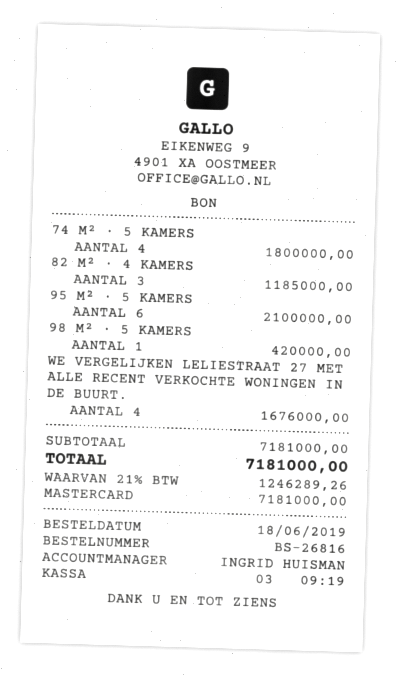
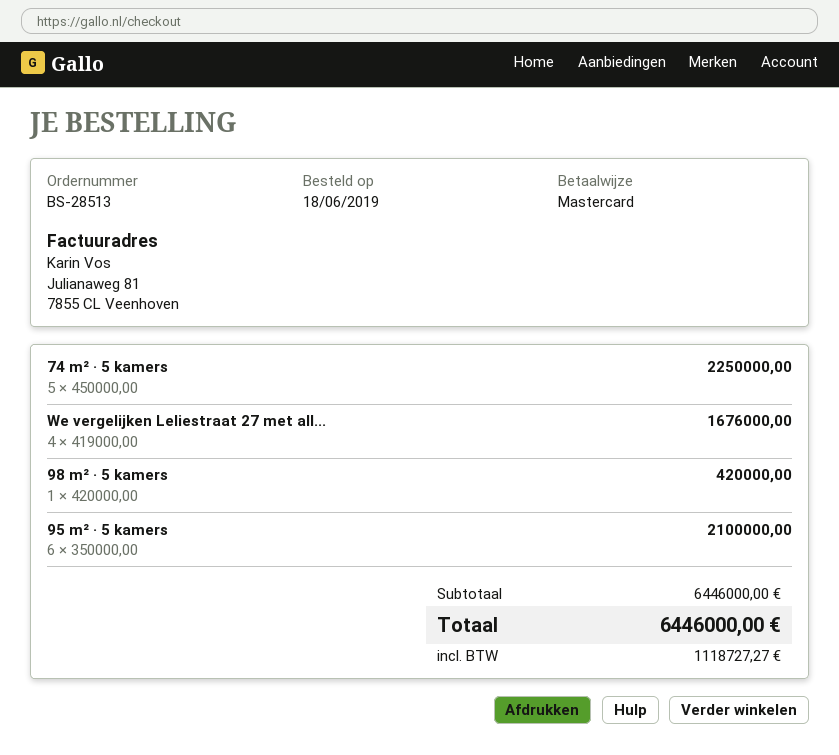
order number: BS-26816 -> BS-28513
74 M² · 5 KAMERS: 4 for 1800000.00 -> 5 for 2250000.00
82 M² · 4 KAMERS: 3 for 1185000.00 -> none
subtotal: 7181000.00 -> 6446000.00
tax: 1246289.26 -> 1118727.27
total: 7181000.00 -> 6446000.00

